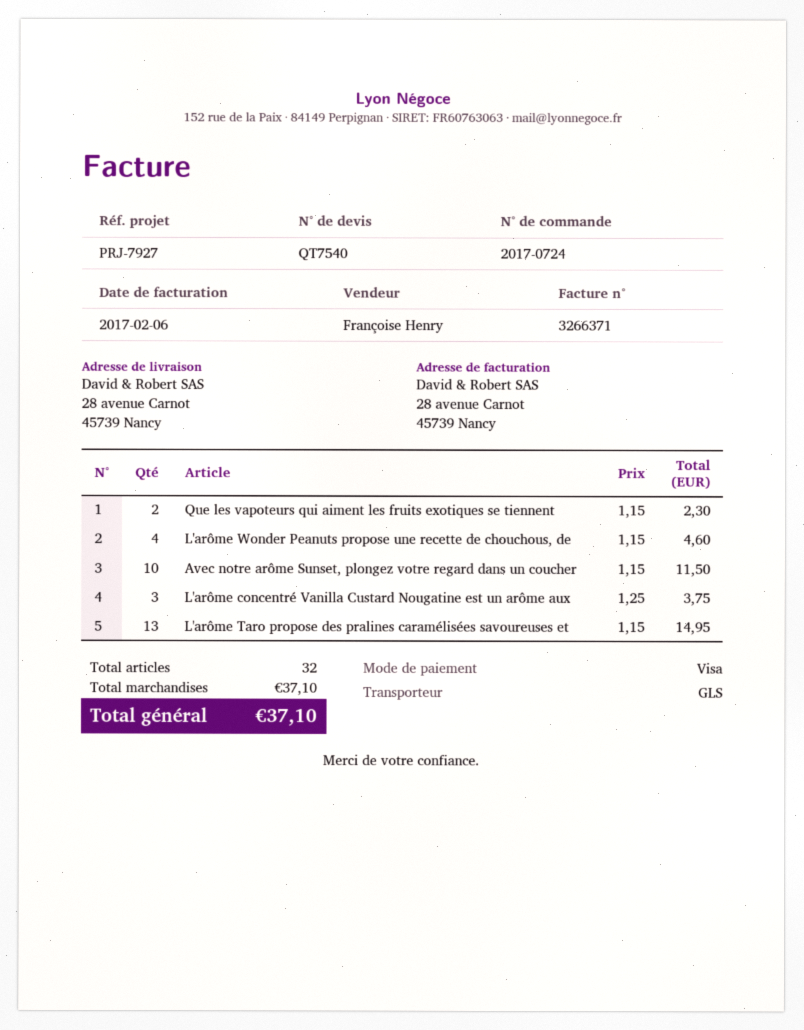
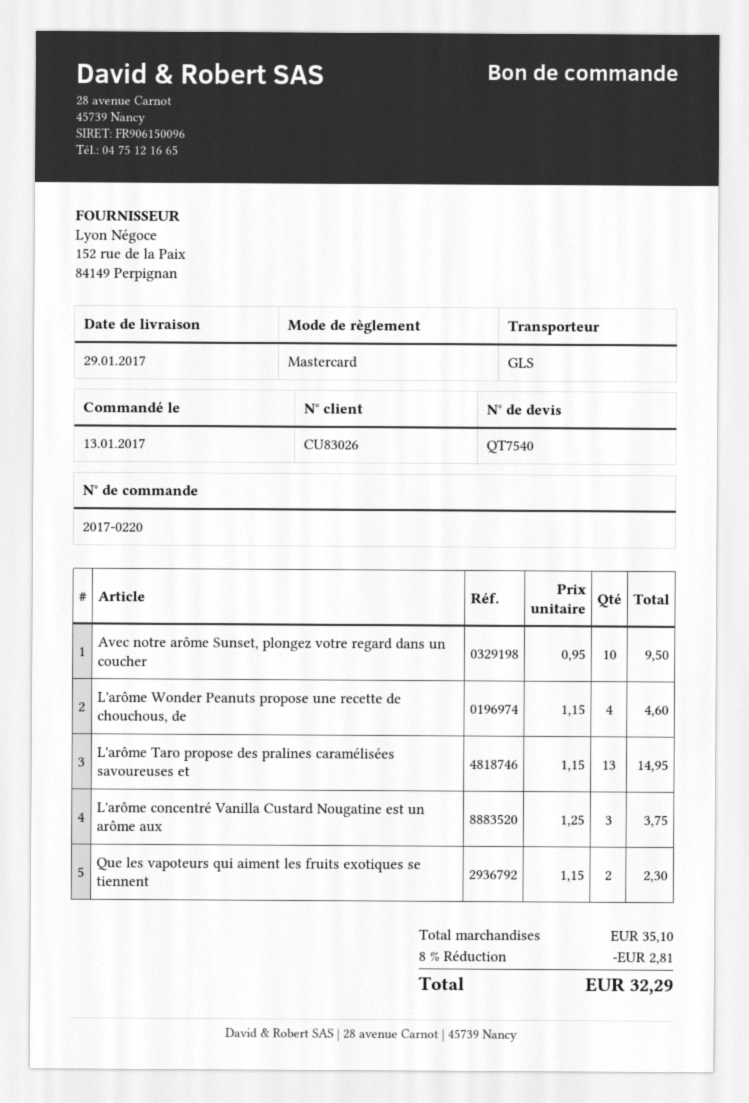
order number: 2017-0724 -> 2017-0220
payment method: Visa -> Mastercard
Avec notre arôme Sunset, plongez votre regard dans un coucher: 10 x 1.15 = 11.50 -> 10 x 0.95 = 9.50
subtotal: 37.10 -> 35.10
discount: none -> 8% = 2.81
total: 37.10 -> 32.29

